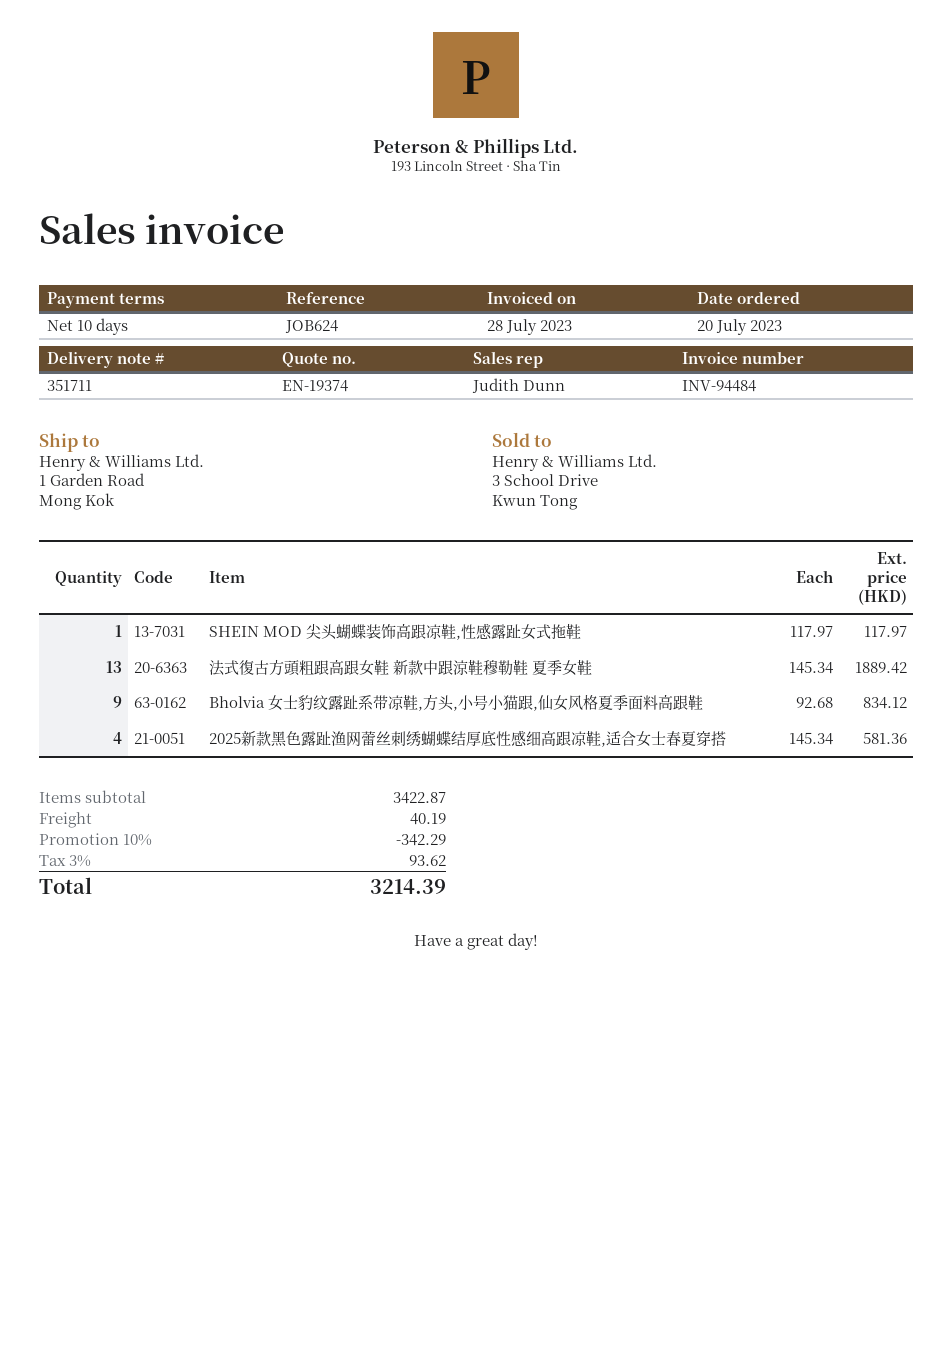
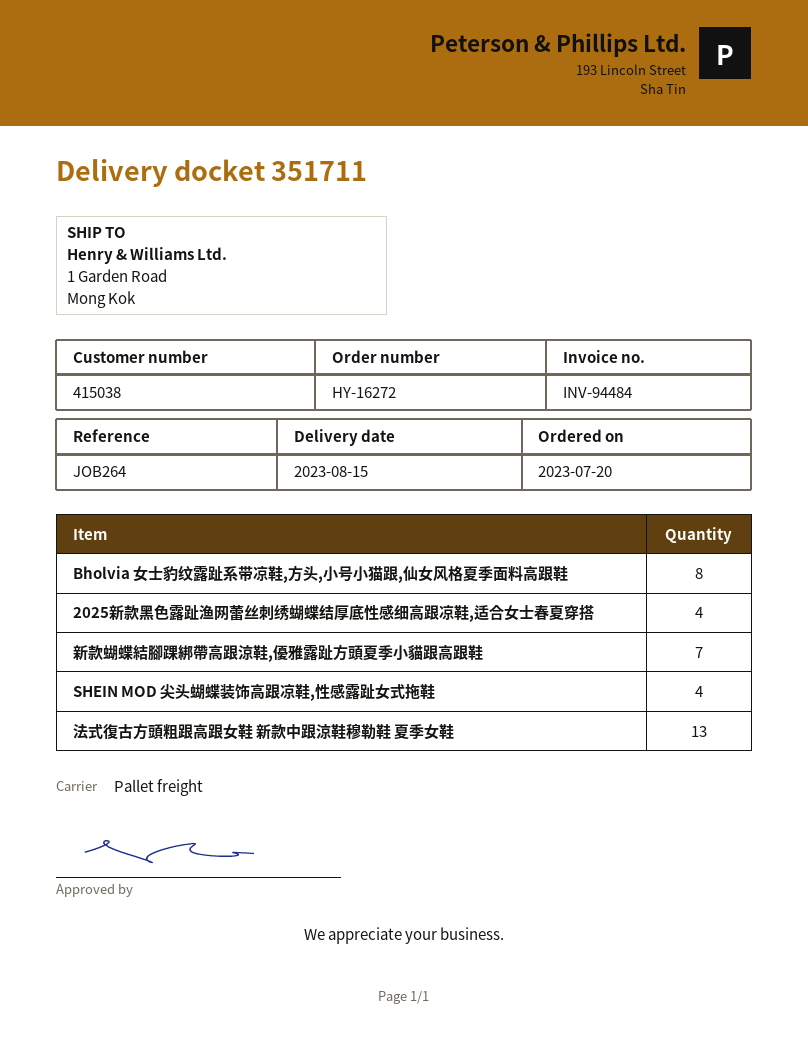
reference: JOB624 -> JOB264
SHEIN MOD 尖头蝴蝶装饰高跟凉鞋,性感露趾女式拖鞋: 1 -> 4
Bholvia 女士豹纹露趾系带凉鞋,方头,小号小猫跟,仙女风格夏季面料高跟鞋: 9 -> 8
新款蝴蝶結腳踝綁帶高跟涼鞋,優雅露趾方頭夏季小貓跟高跟鞋: none -> 7

